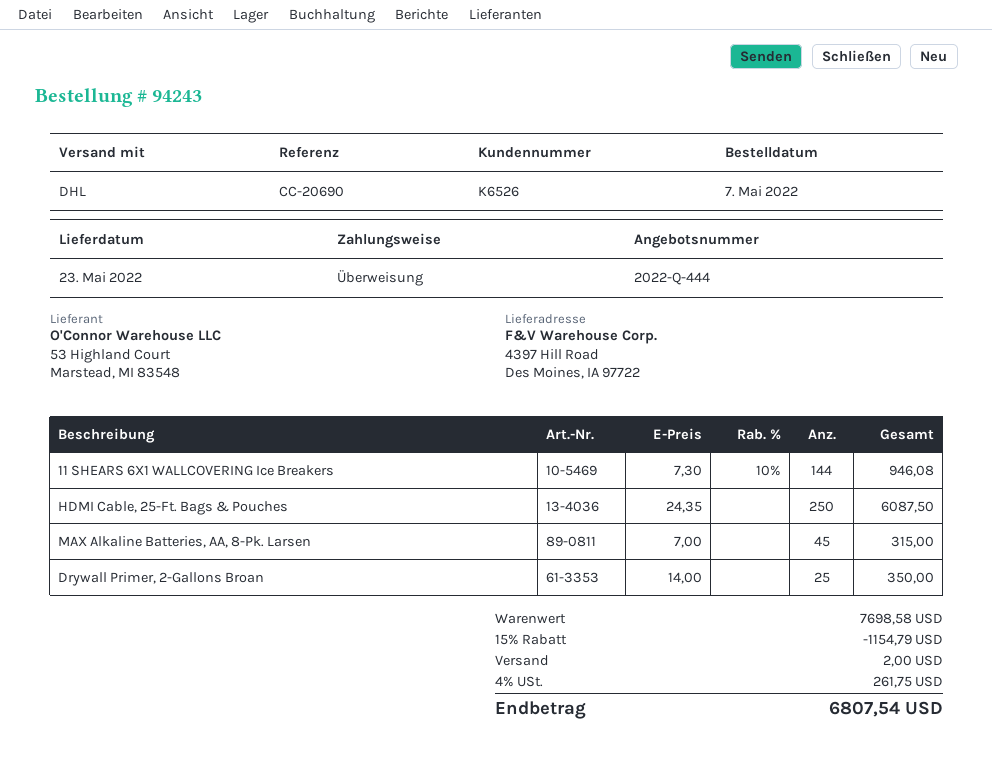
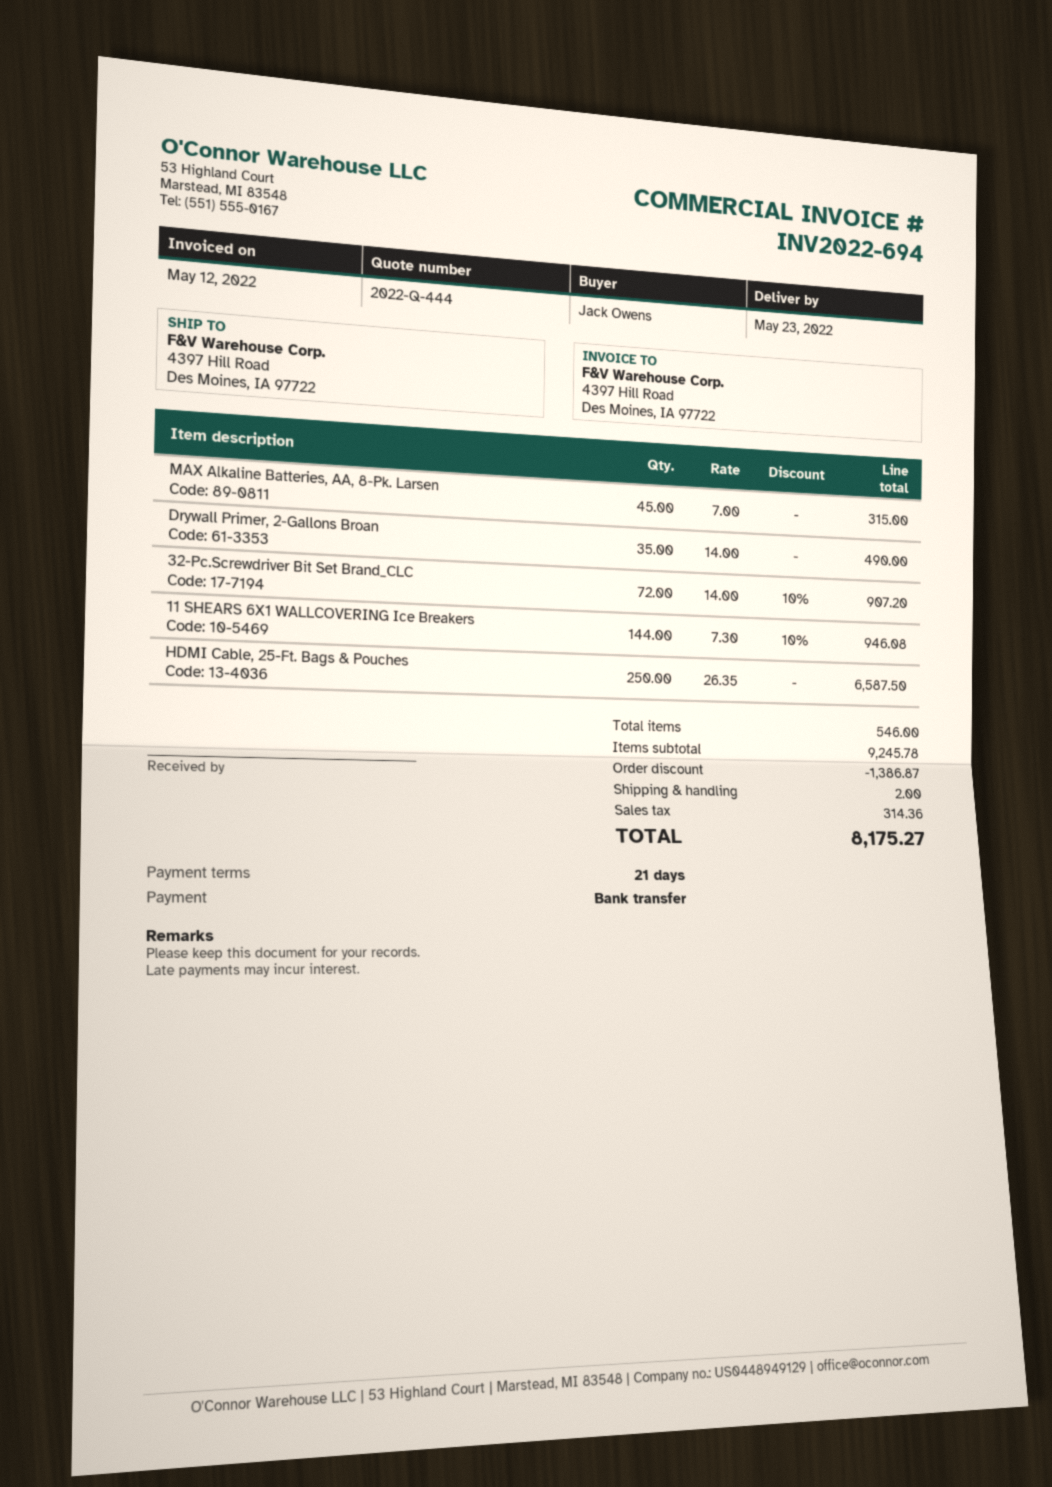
HDMI Cable, 25-Ft. Bags & Pouches: 250 x 24.35 = 6087.50 -> 250 x 26.35 = 6587.50
Drywall Primer, 2-Gallons Broan: 25 x 14.00 = 350.00 -> 35 x 14.00 = 490.00
32-Pc.Screwdriver Bit Set Brand_CLC: none -> 72 x 14.00 - 10% = 907.20
subtotal: 7698.58 -> 9245.78
discount: 1154.79 -> 1386.87
tax: 261.75 -> 314.36
total: 6807.54 -> 8175.27

